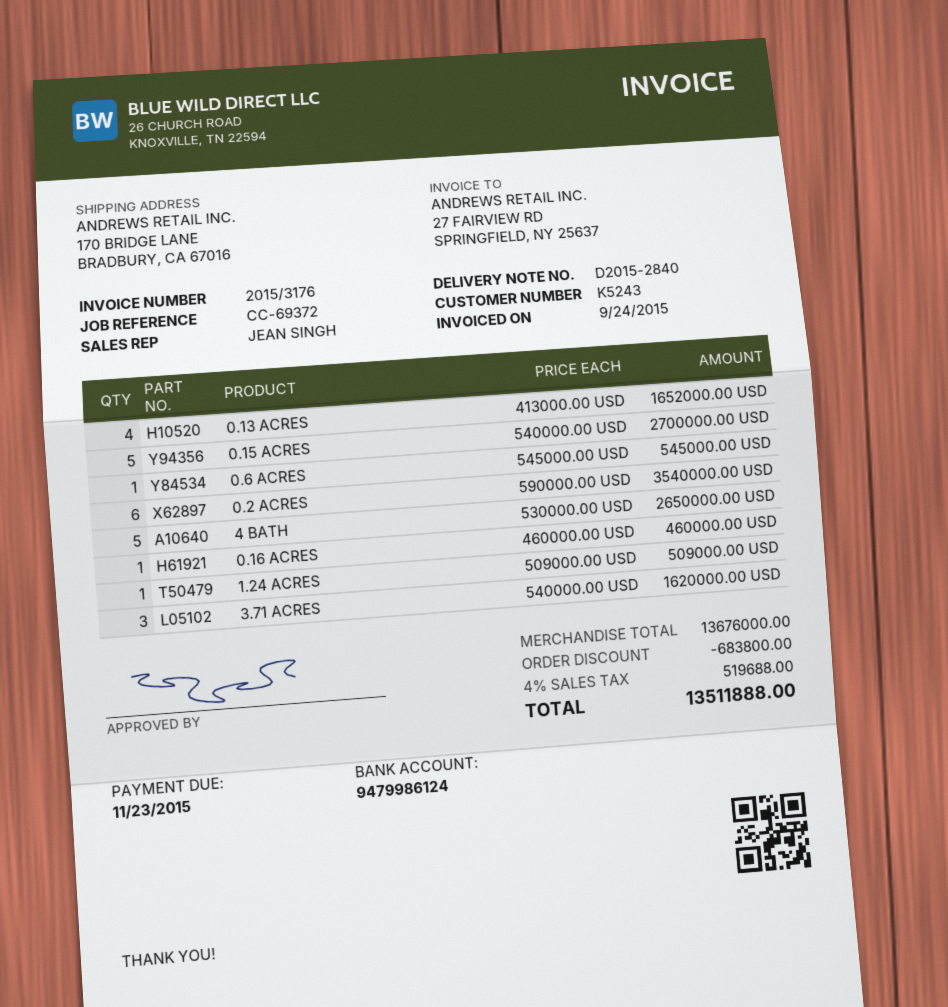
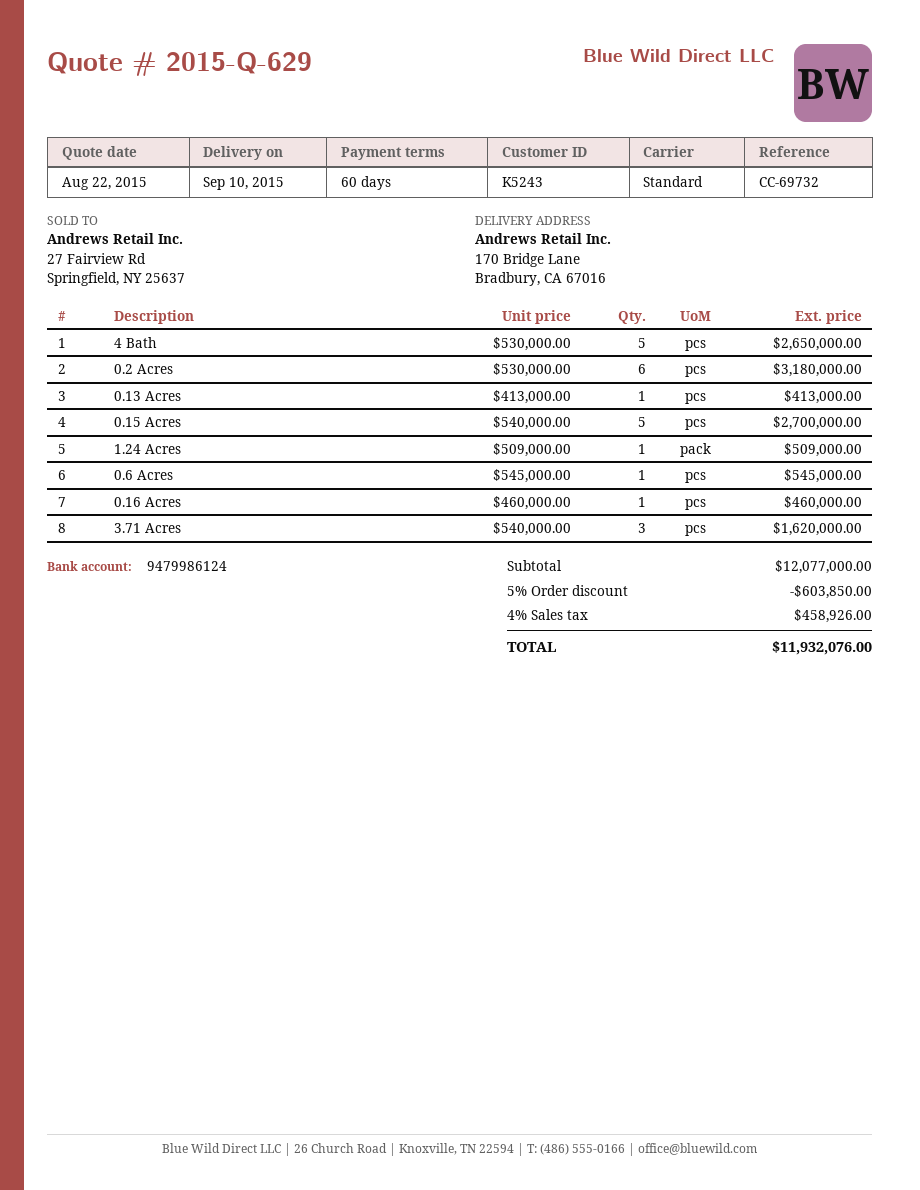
reference: CC-69372 -> CC-69732
0.13 ACRES: 4 x 413000.00 = 1652000.00 -> 1 x 413000.00 = 413000.00
0.2 ACRES: 6 x 590000.00 = 3540000.00 -> 6 x 530000.00 = 3180000.00
subtotal: 13676000.00 -> 12077000.00
discount: 683800.00 -> 603850.00
tax: 4% = 519688.00 -> 4% = 458926.00
total: 13511888.00 -> 11932076.00

